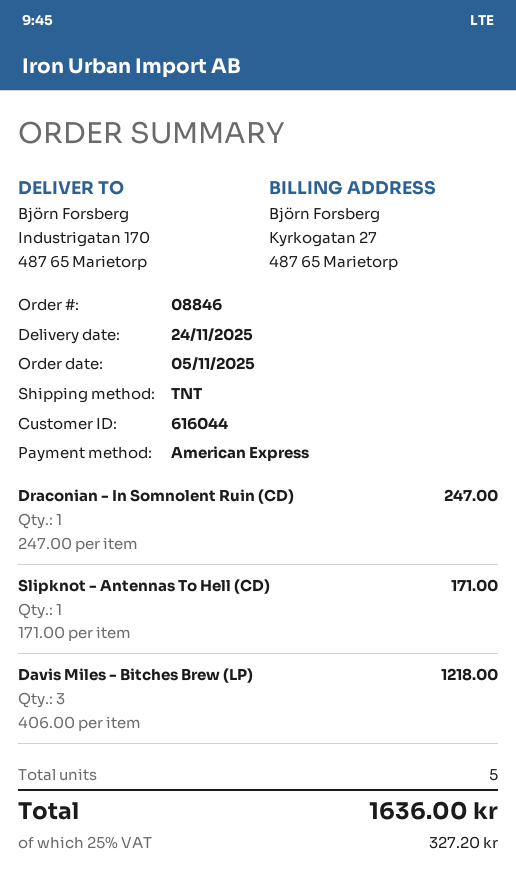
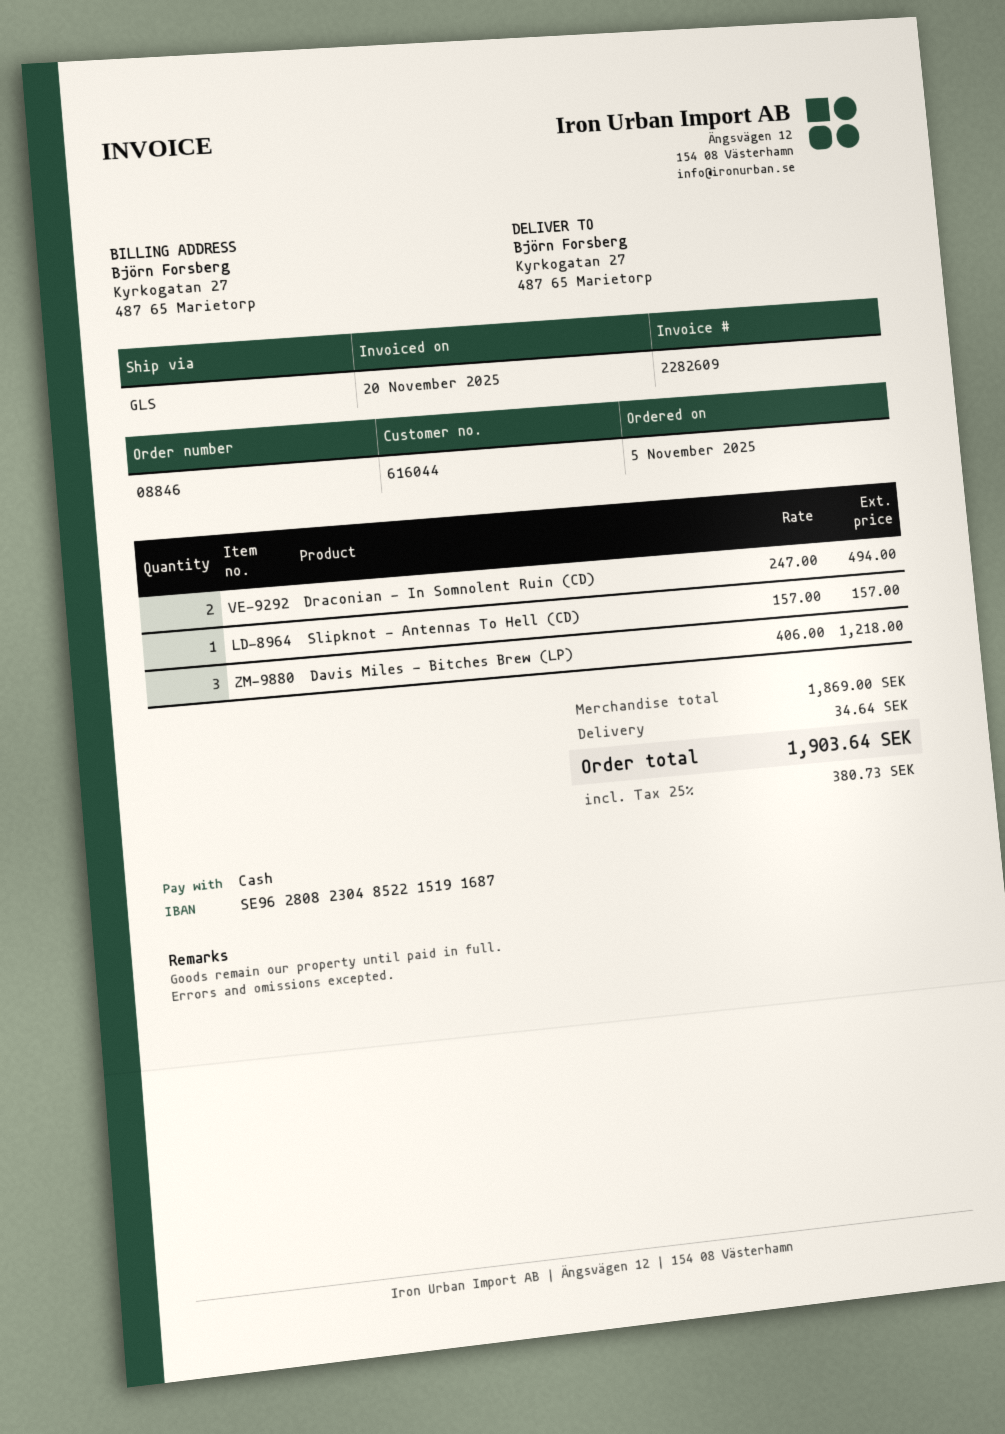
payment method: American Express -> cash
shipping method: TNT -> GLS
ship to: Industrigatan 170, 487 65 Marietorp -> Kyrkogatan 27, 487 65 Marietorp
Draconian - In Somnolent Ruin (CD): 1 x 247.00 = 247.00 -> 2 x 247.00 = 494.00
Slipknot - Antennas To Hell (CD): 1 x 171.00 = 171.00 -> 1 x 157.00 = 157.00
shipping: none -> 34.64
tax: 25% = 327.20 -> 25% = 380.73
total: 1636.00 -> 1903.64

